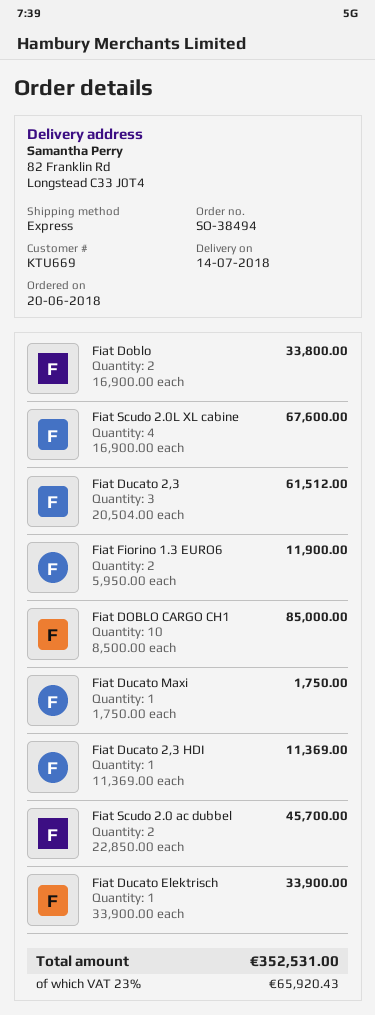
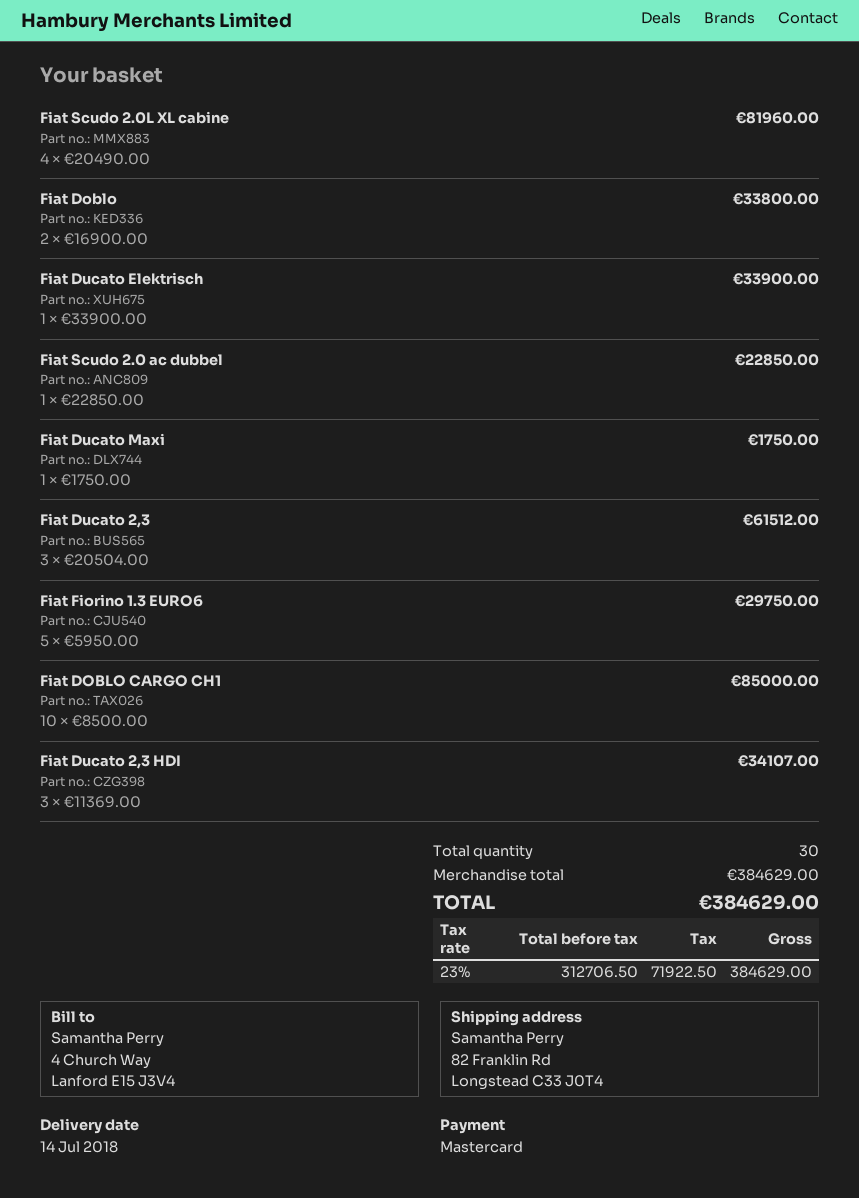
Fiat Scudo 2.0L XL cabine: 4 x 16900.00 = 67600.00 -> 4 x 20490.00 = 81960.00
Fiat Fiorino 1.3 EURO6: 2 x 5950.00 = 11900.00 -> 5 x 5950.00 = 29750.00
Fiat Ducato 2,3 HDI: 1 x 11369.00 = 11369.00 -> 3 x 11369.00 = 34107.00
Fiat Scudo 2.0 ac dubbel: 2 x 22850.00 = 45700.00 -> 1 x 22850.00 = 22850.00
tax: 23% = 65920.43 -> 23% = 71922.50
total: 352531.00 -> 384629.00

